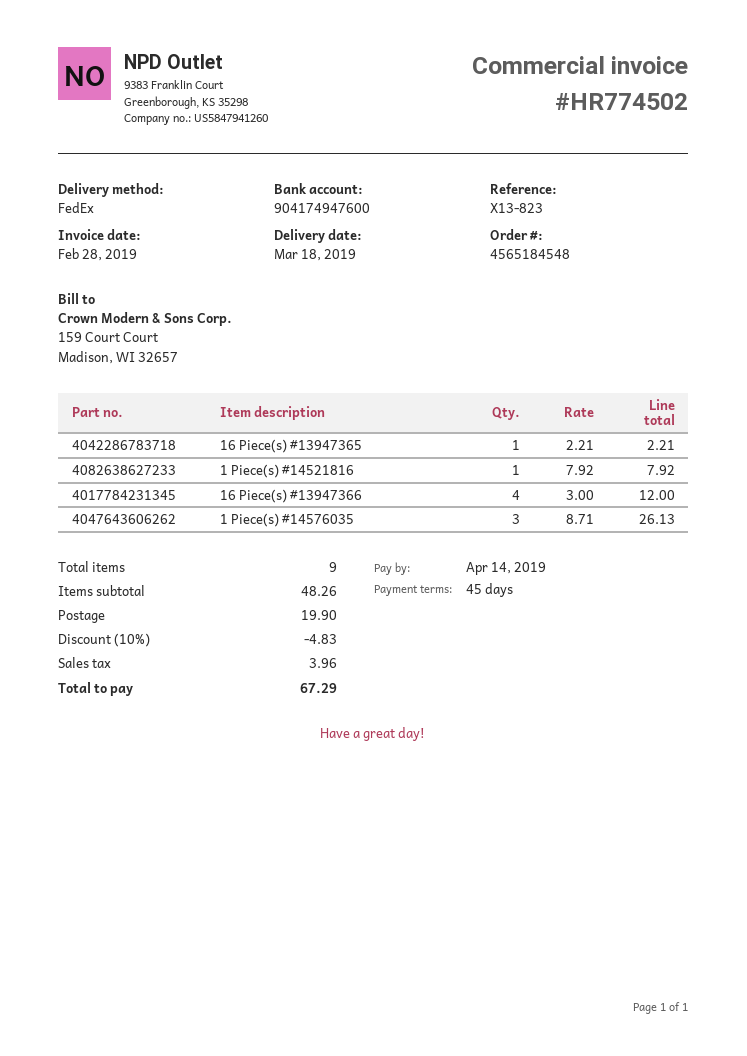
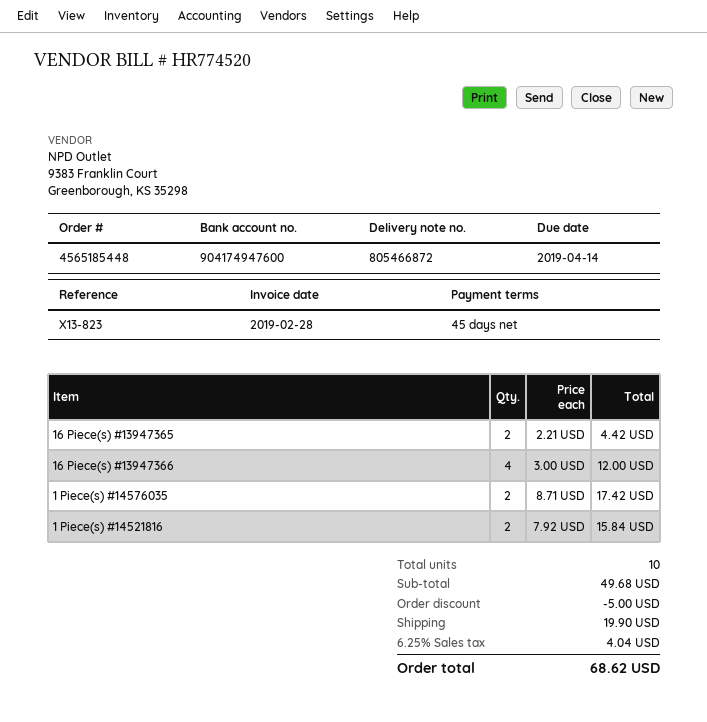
order number: 4565184548 -> 4565185448
invoice number: HR774502 -> HR774520
16 Piece(s) #13947365: 1 x 2.21 = 2.21 -> 2 x 2.21 = 4.42
1 Piece(s) #14521816: 1 x 7.92 = 7.92 -> 2 x 7.92 = 15.84
1 Piece(s) #14576035: 3 x 8.71 = 26.13 -> 2 x 8.71 = 17.42
total quantity: 9 -> 10
subtotal: 48.26 -> 49.68
discount: 4.83 -> 5.00
tax: 3.96 -> 4.04
total: 67.29 -> 68.62

